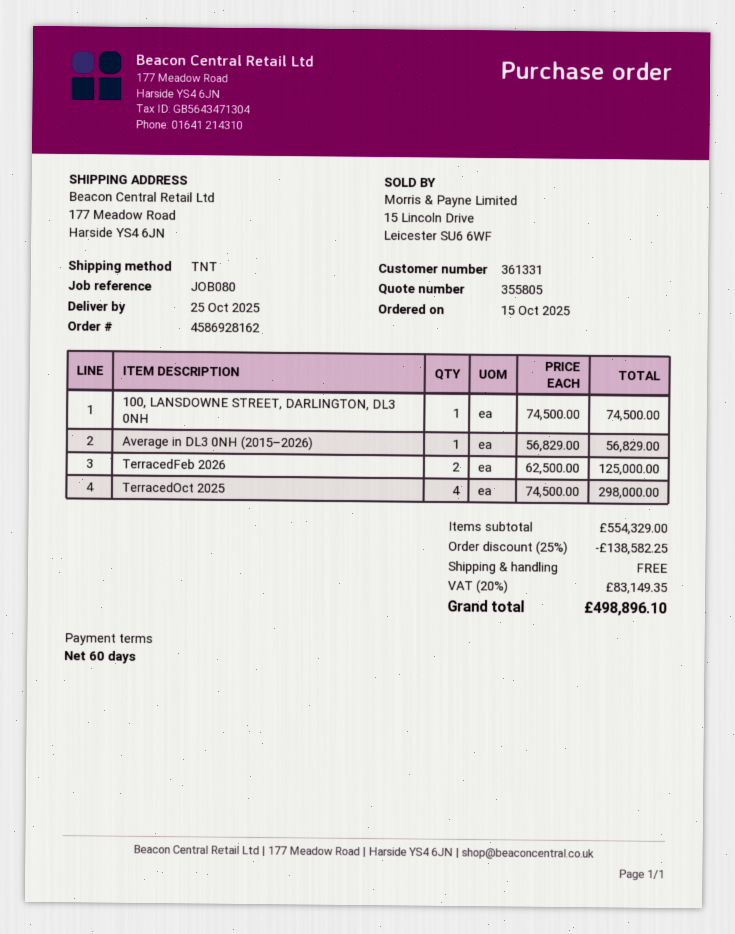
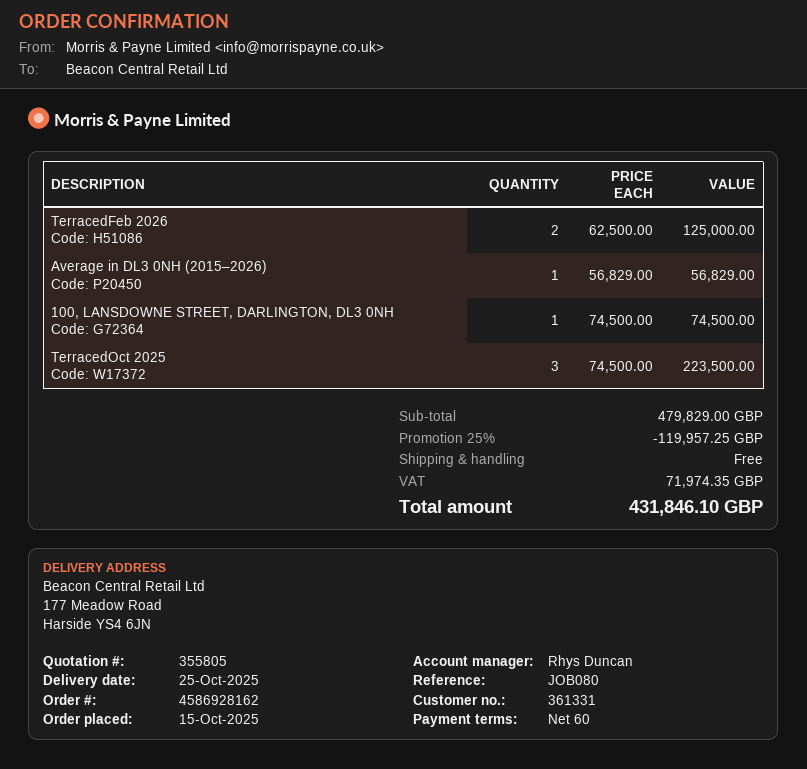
TerracedOct 2025: 4 x 74500.00 = 298000.00 -> 3 x 74500.00 = 223500.00
subtotal: 554329.00 -> 479829.00
discount: 25% = 138582.25 -> 25% = 119957.25
tax: 83149.35 -> 71974.35
total: 498896.10 -> 431846.10

